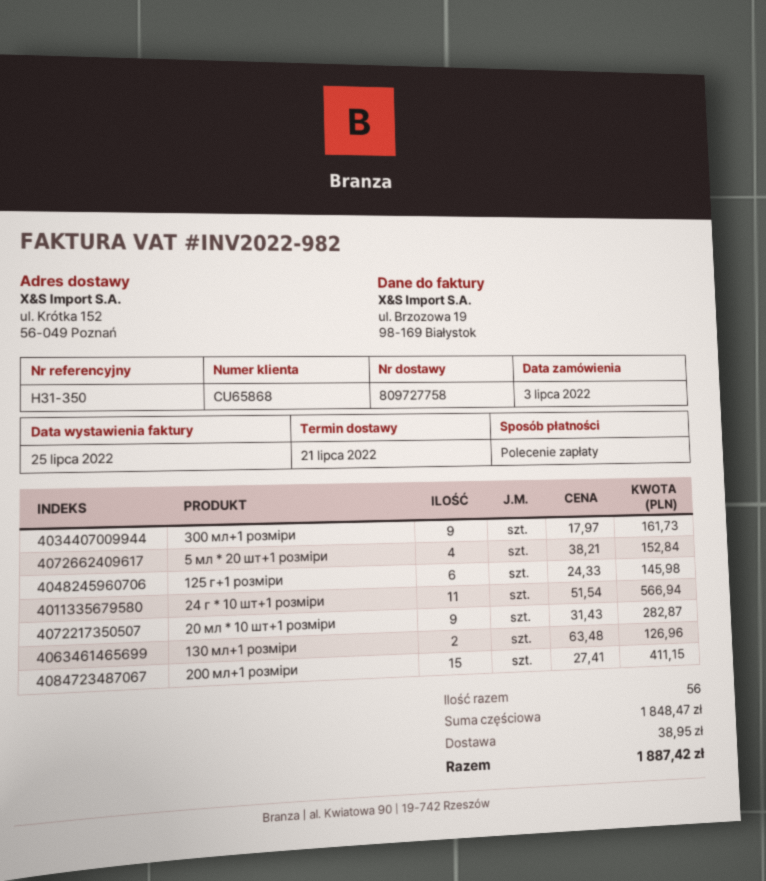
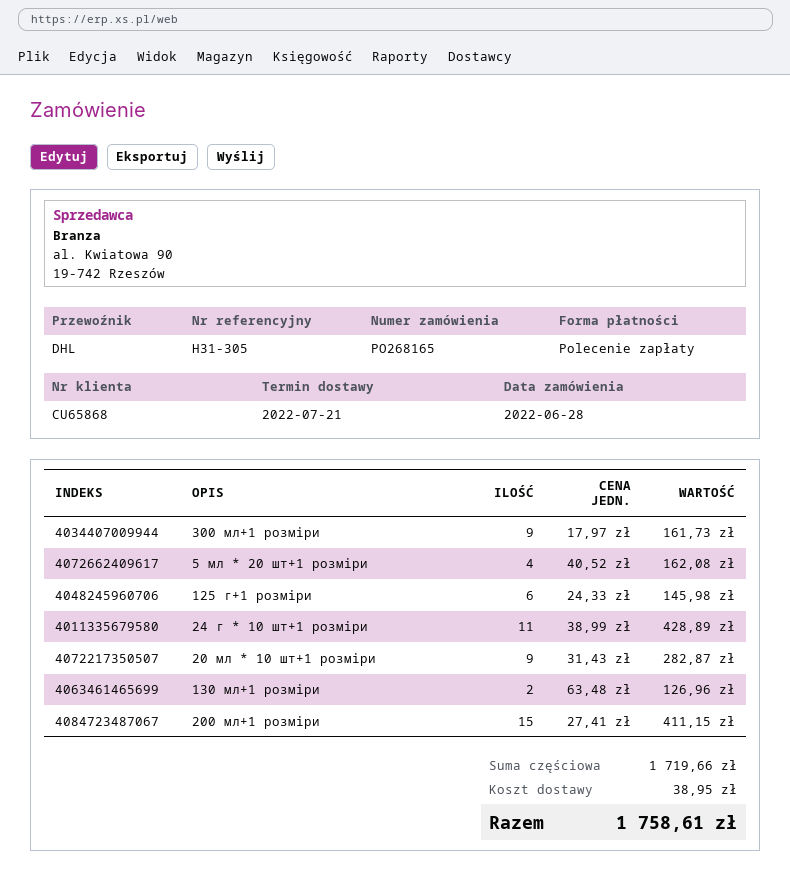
order date: 2022-07-03 -> 2022-06-28
reference: H31-350 -> H31-305
5 мл * 20 шт+1 розміри: 4 x 38.21 = 152.84 -> 4 x 40.52 = 162.08
24 г * 10 шт+1 розміри: 11 x 51.54 = 566.94 -> 11 x 38.99 = 428.89
subtotal: 1848.47 -> 1719.66
total: 1887.42 -> 1758.61

